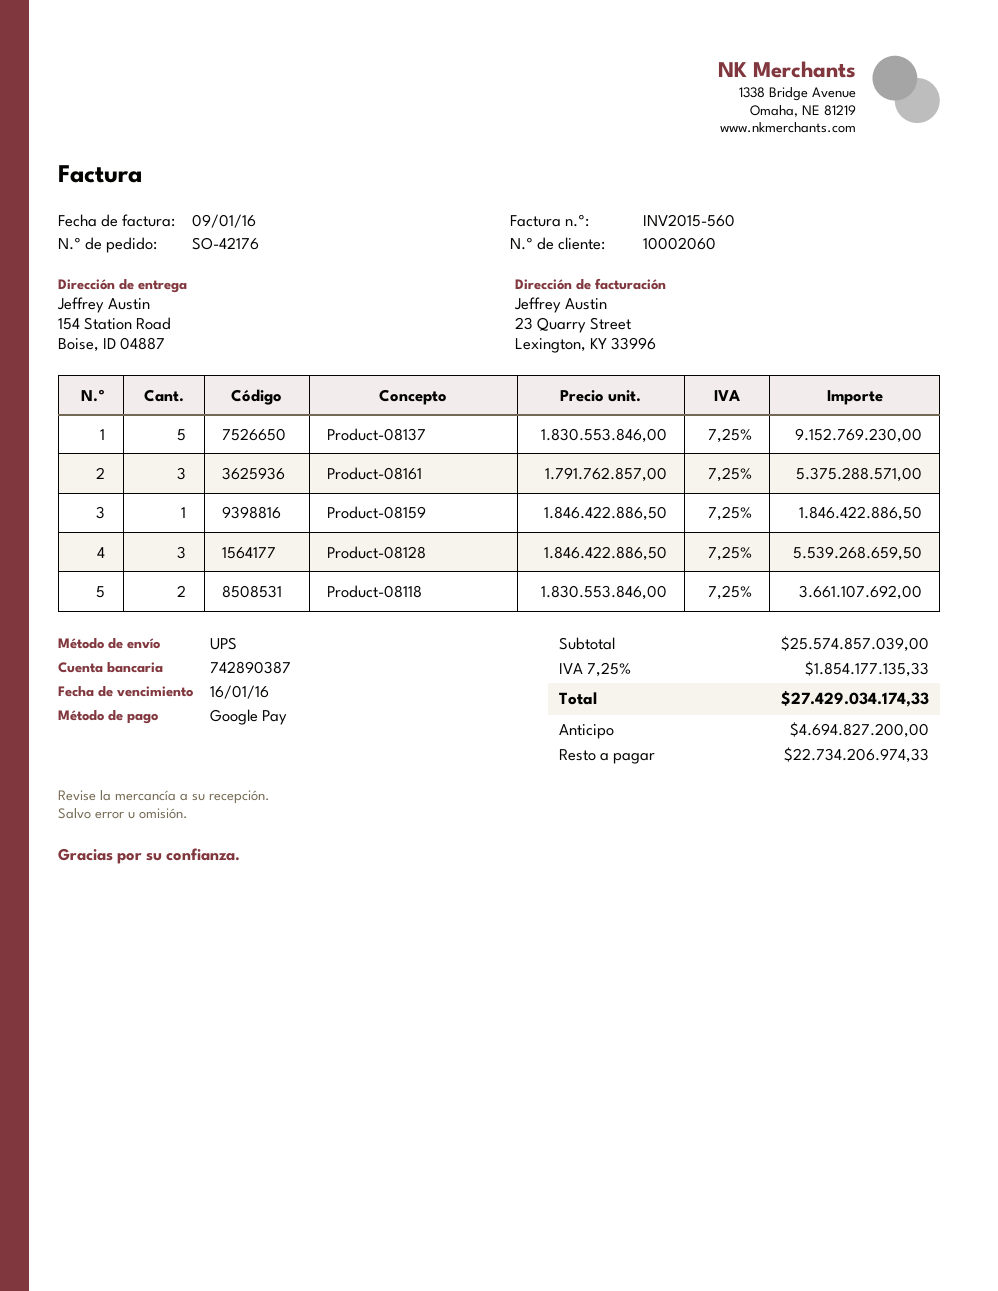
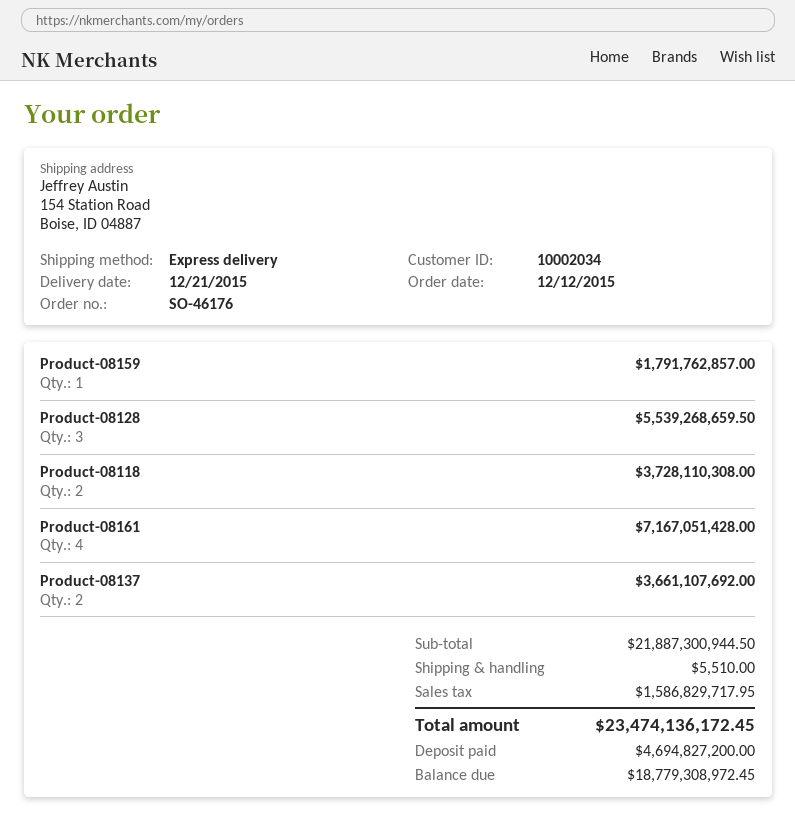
order number: SO-42176 -> SO-46176
customer number: 10002060 -> 10002034
shipping method: UPS -> express
Product-08137: 5 for 9152769230.00 -> 2 for 3661107692.00
Product-08161: 3 for 5375288571.00 -> 4 for 7167051428.00
Product-08159: 1 for 1846422886.50 -> 1 for 1791762857.00
Product-08118: 2 for 3661107692.00 -> 2 for 3728110308.00
subtotal: 25574857039.00 -> 21887300944.50
shipping: none -> 5510.00
tax: 1854177135.33 -> 1586829717.95
total: 27429034174.33 -> 23474136172.45
balance: 22734206974.33 -> 18779308972.45

